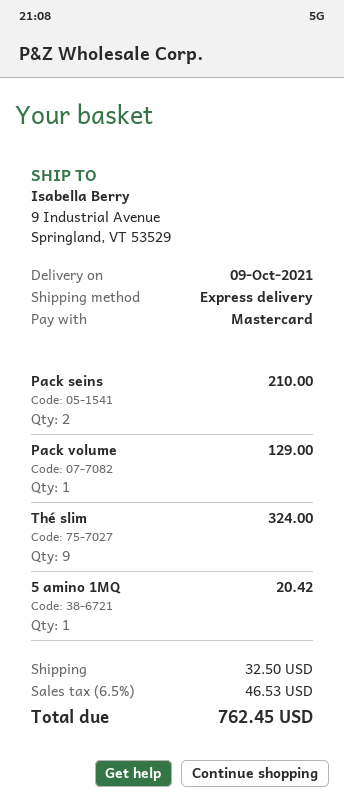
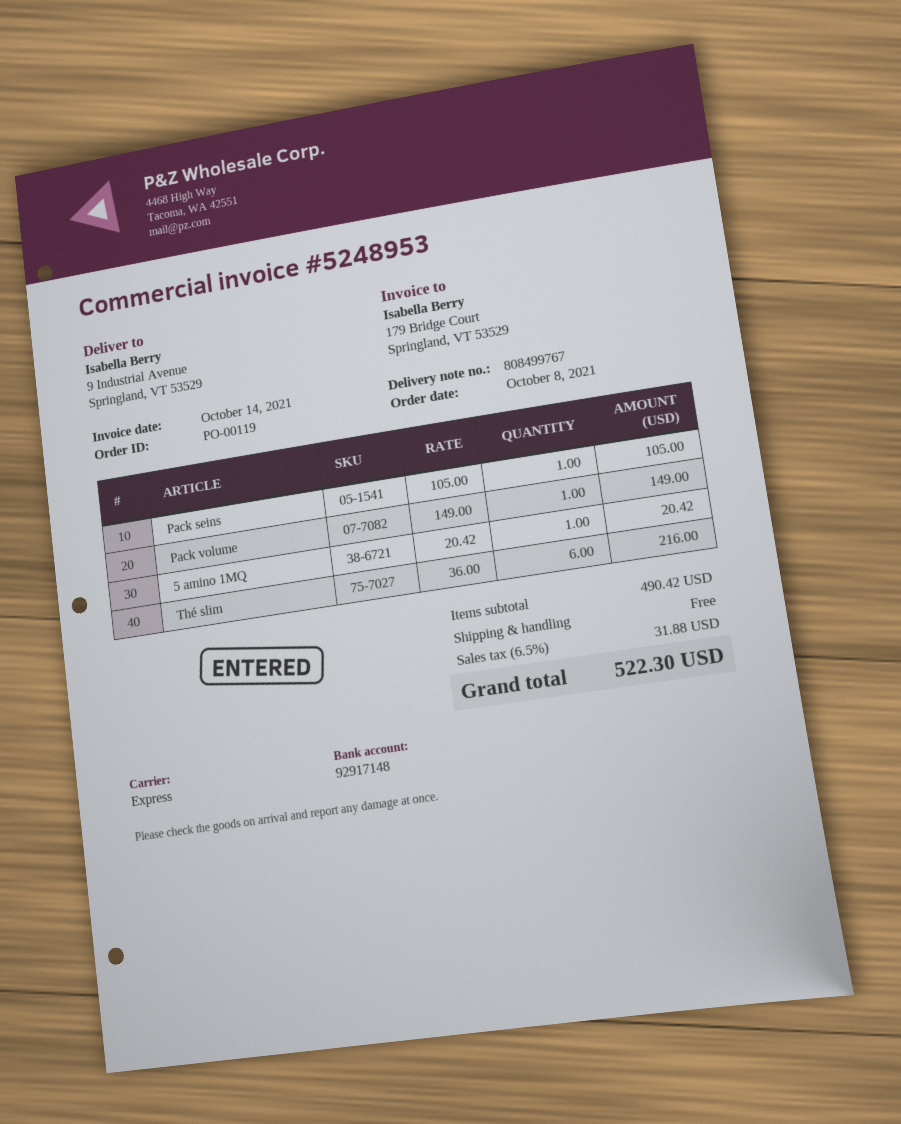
Pack seins: 2 for 210.00 -> 1 for 105.00
Pack volume: 1 for 129.00 -> 1 for 149.00
Thé slim: 9 for 324.00 -> 6 for 216.00
shipping: 32.50 -> 0.00
tax: 6.5% = 46.53 -> 6.5% = 31.88
total: 762.45 -> 522.30

